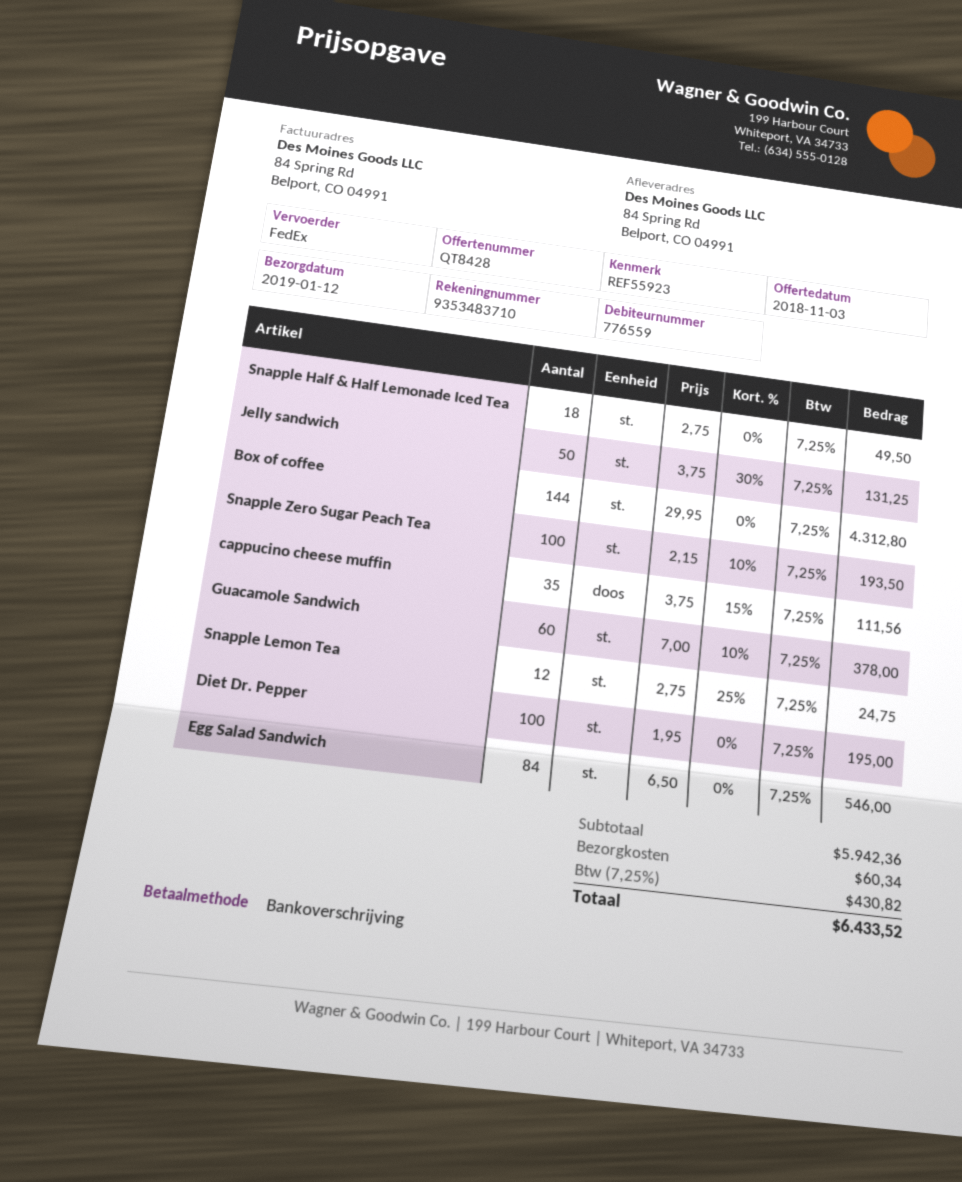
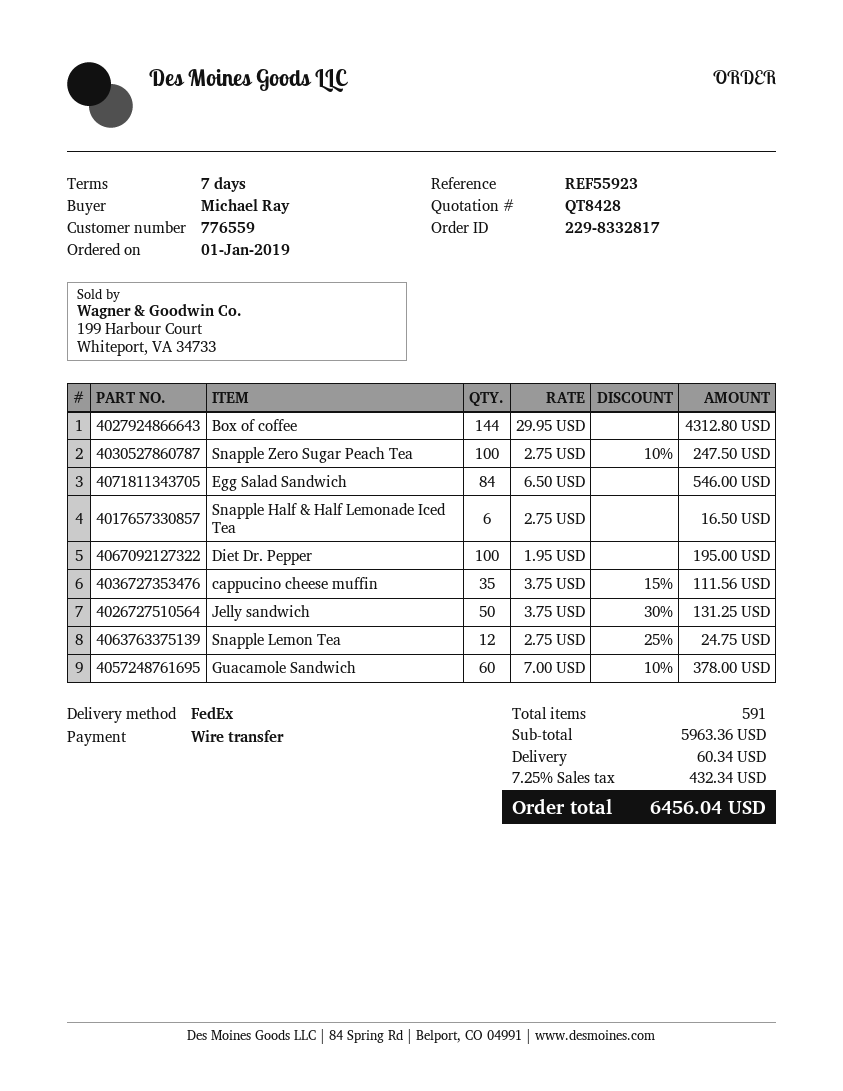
Snapple Half & Half Lemonade Iced Tea: 18 x 2.75 = 49.50 -> 6 x 2.75 = 16.50
Snapple Zero Sugar Peach Tea: 100 x 2.15 - 10% = 193.50 -> 100 x 2.75 - 10% = 247.50
subtotal: 5942.36 -> 5963.36
tax: 7.25% = 430.82 -> 7.25% = 432.34
total: 6433.52 -> 6456.04

